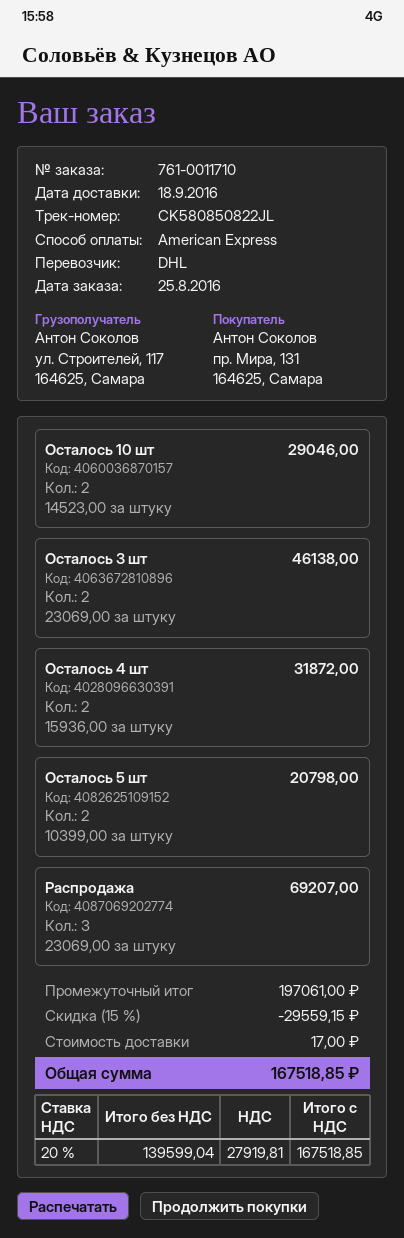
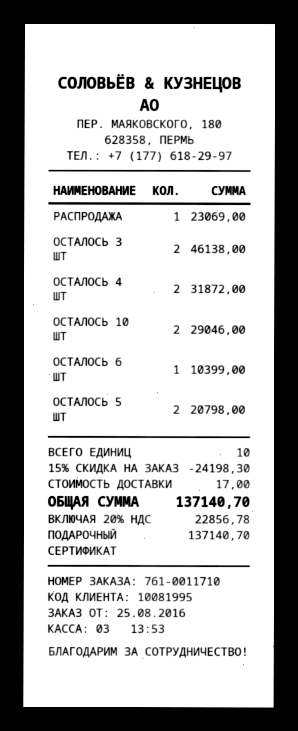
payment method: American Express -> gift card
Распродажа: 3 for 69207.00 -> 1 for 23069.00
ОСТАЛОСЬ 6 ШТ: none -> 1 for 10399.00
discount: 15% = 29559.15 -> 15% = 24198.30
tax: 20% = 27919.81 -> 20% = 22856.78
total: 167518.85 -> 137140.70

